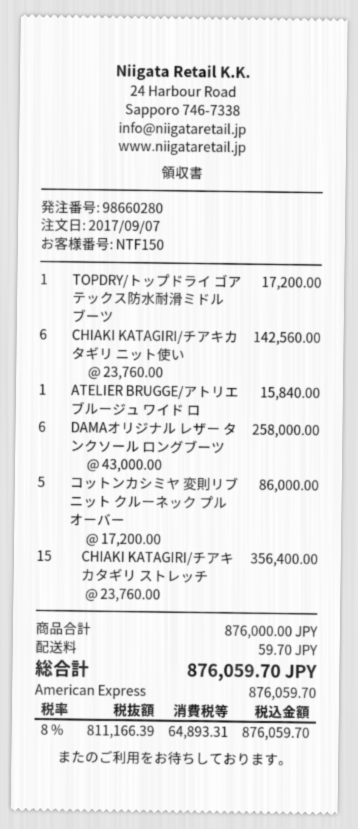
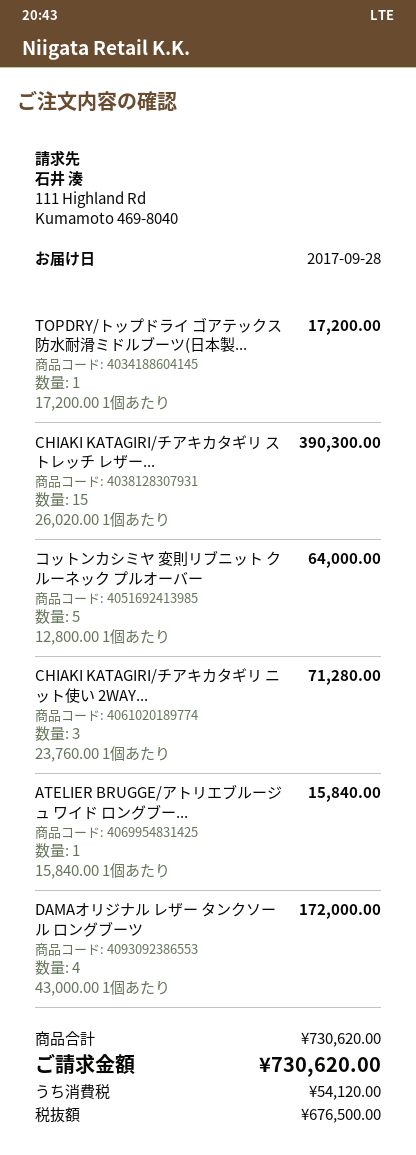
CHIAKI KATAGIRI/チアキカタギリ ニット使い: 6 x 23760.00 = 142560.00 -> 3 x 23760.00 = 71280.00
DAMAオリジナル レザー タンクソール ロングブーツ: 6 x 43000.00 = 258000.00 -> 4 x 43000.00 = 172000.00
コットンカシミヤ 変則リブニット クルーネック プルオーバー: 5 x 17200.00 = 86000.00 -> 5 x 12800.00 = 64000.00
CHIAKI KATAGIRI/チアキカタギリ ストレッチ: 15 x 23760.00 = 356400.00 -> 15 x 26020.00 = 390300.00
subtotal: 876000.00 -> 730620.00
shipping: 59.70 -> none
net: 811166.39 -> 676500.00
tax: 64893.31 -> 54120.00
total: 876059.70 -> 730620.00

